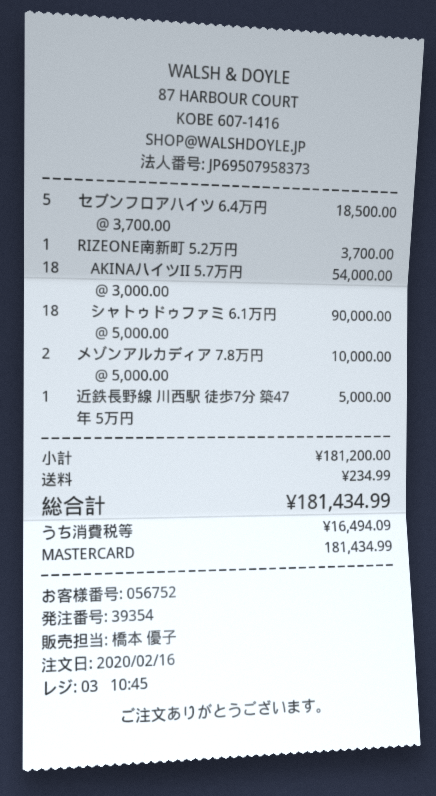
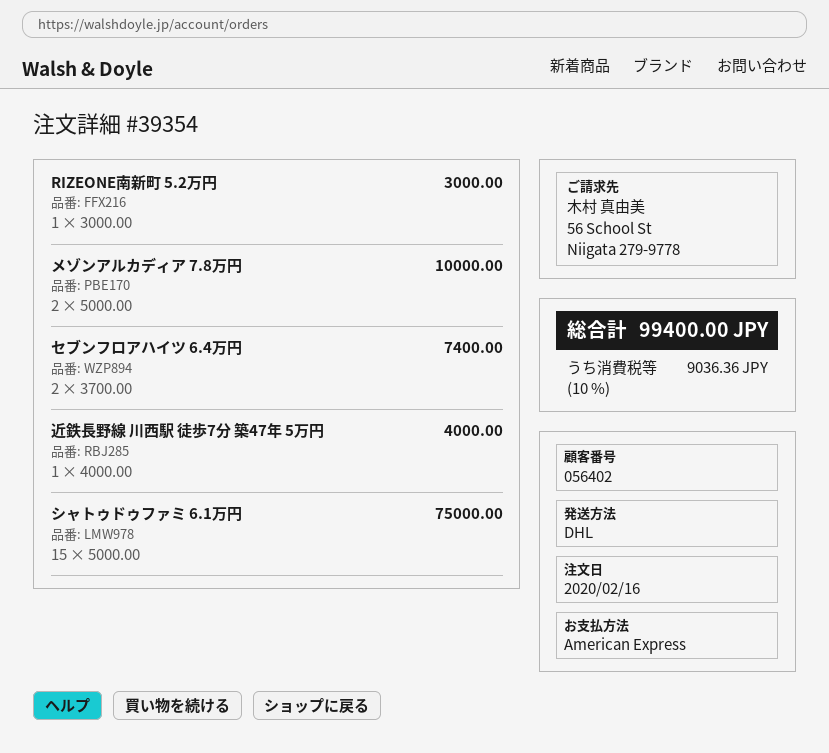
customer number: 056752 -> 056402
payment method: Mastercard -> American Express
セブンフロアハイツ 6.4万円: 5 x 3700.00 = 18500.00 -> 2 x 3700.00 = 7400.00
RIZEONE南新町 5.2万円: 1 x 3700.00 = 3700.00 -> 1 x 3000.00 = 3000.00
AKINAハイツII 5.7万円: 18 x 3000.00 = 54000.00 -> none
シャトゥドゥファミ 6.1万円: 18 x 5000.00 = 90000.00 -> 15 x 5000.00 = 75000.00
近鉄長野線 川西駅 徒歩7分 築47年 5万円: 1 x 5000.00 = 5000.00 -> 1 x 4000.00 = 4000.00
shipping: 234.99 -> none
tax: 16494.09 -> 9036.36
total: 181434.99 -> 99400.00

